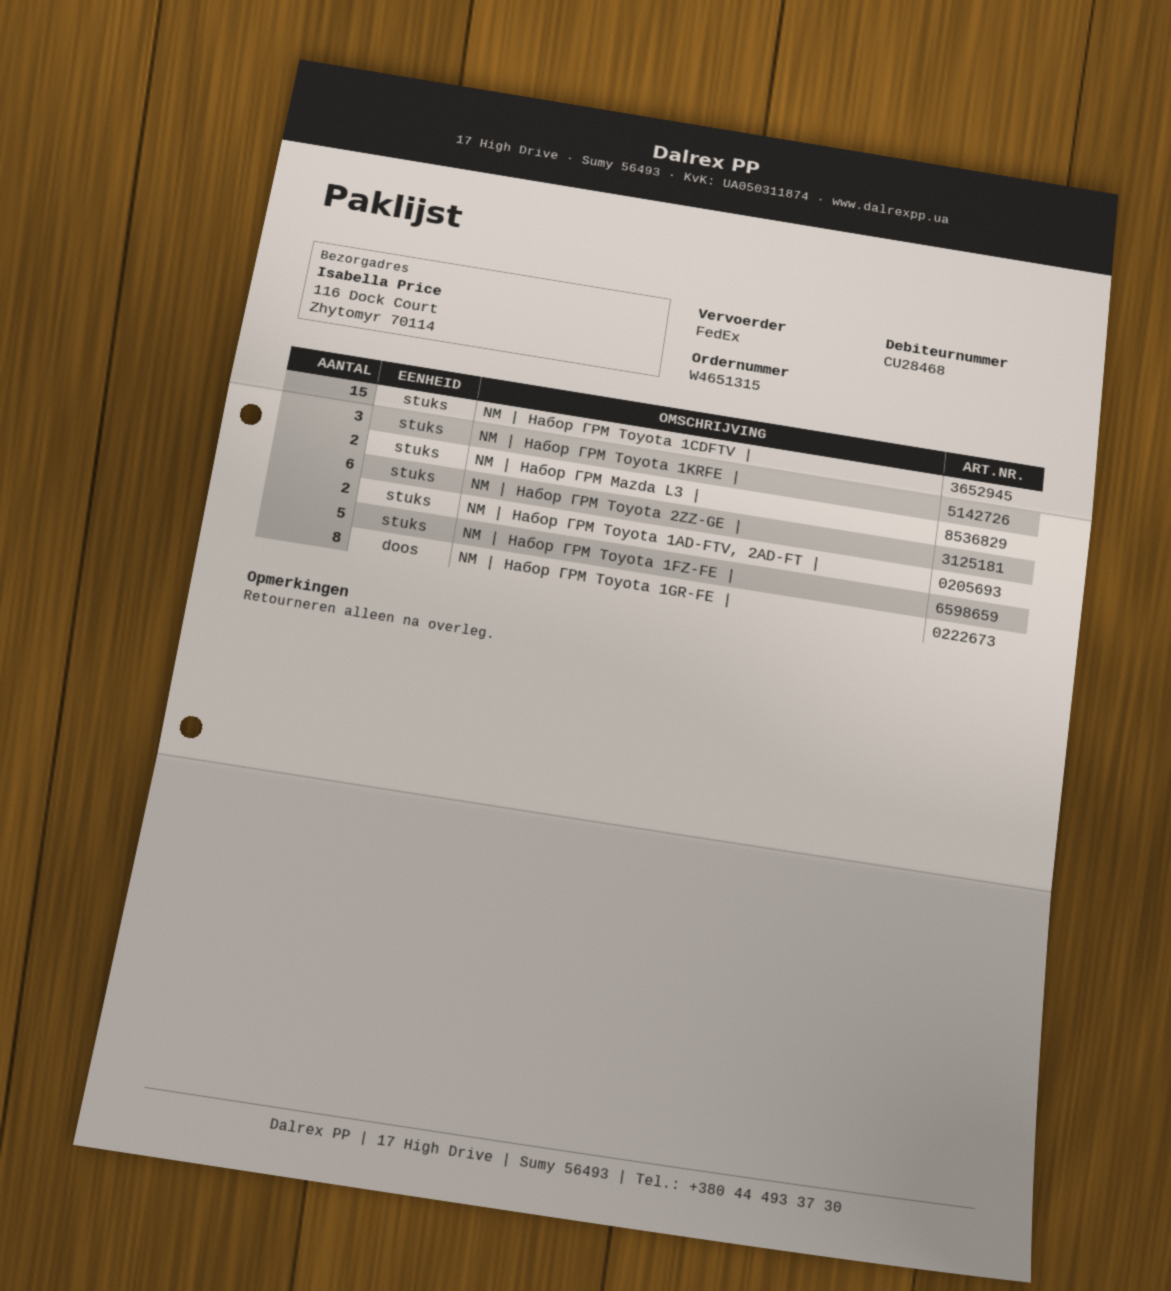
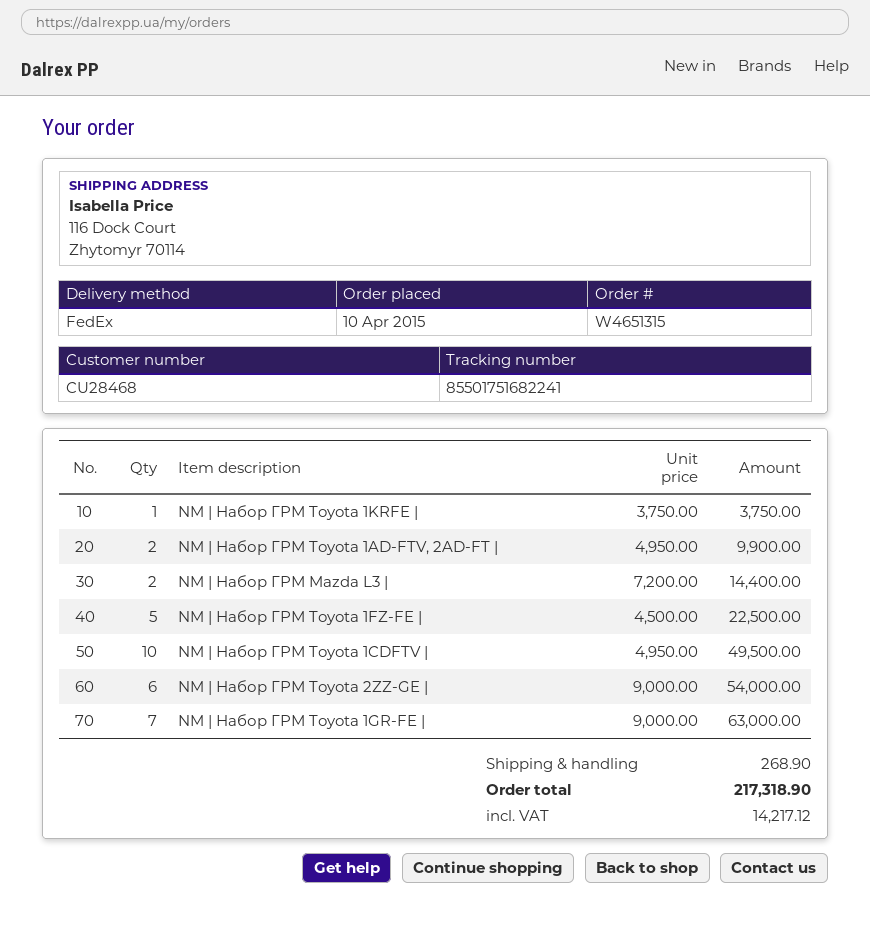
NM | Набор ГРМ Toyota 1CDFTV |: 15 -> 10
NM | Набор ГРМ Toyota 1KRFE |: 3 -> 1
NM | Набор ГРМ Toyota 1GR-FE |: 8 -> 7

